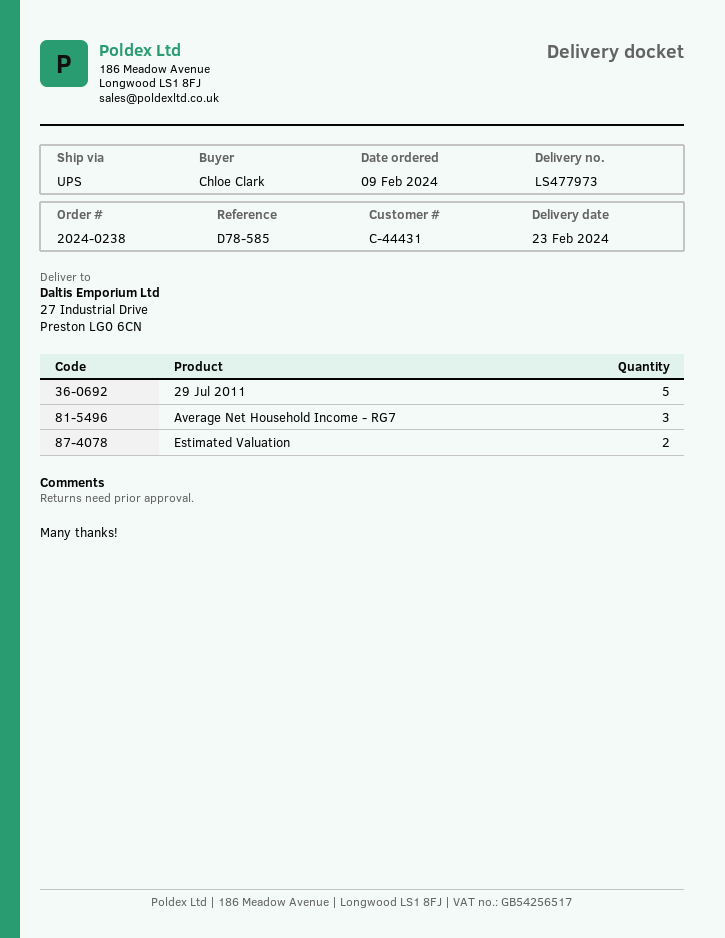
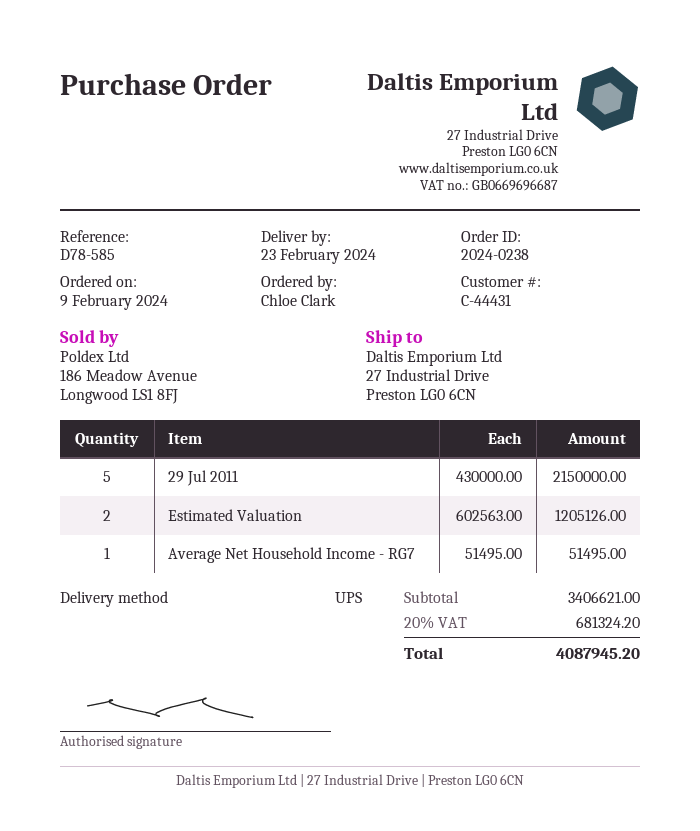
Average Net Household Income - RG7: 3 -> 1

